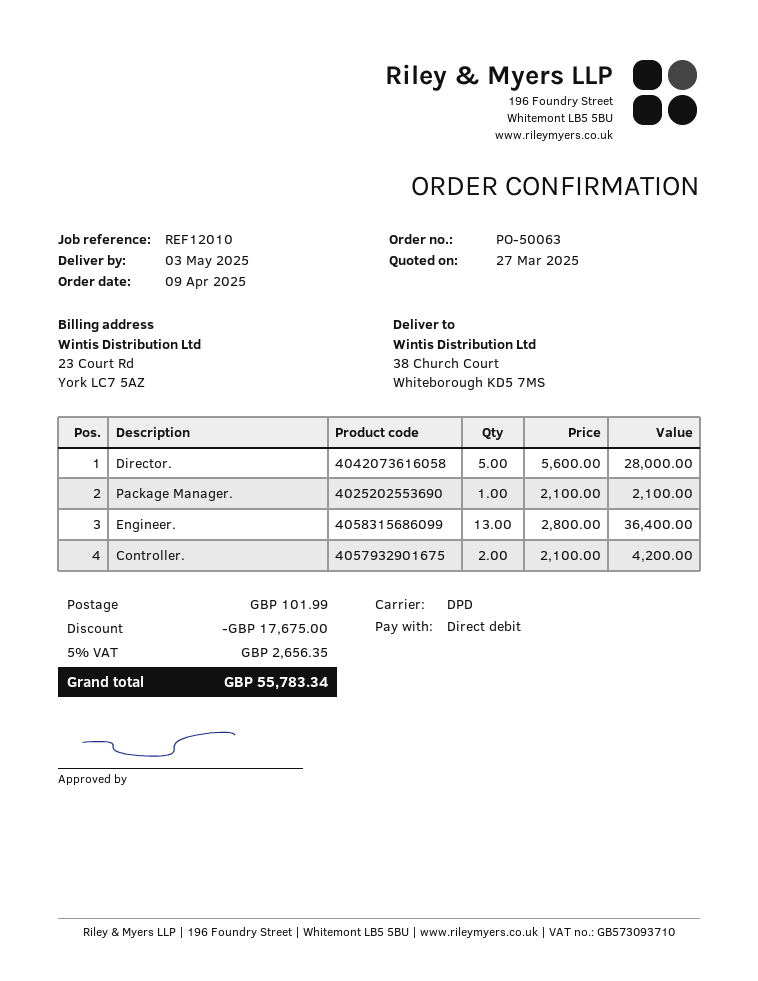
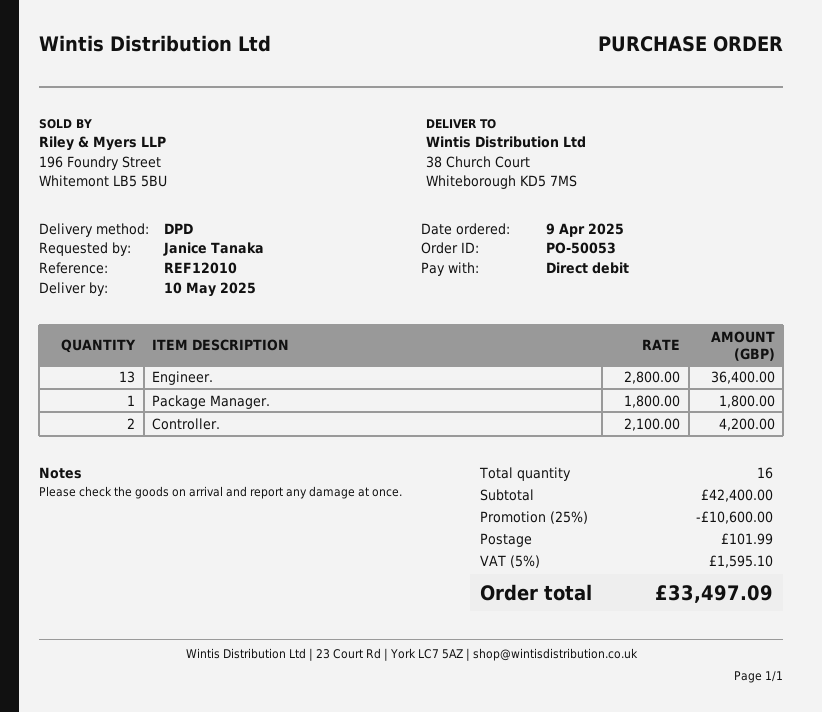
order number: PO-50063 -> PO-50053
delivery date: 2025-05-03 -> 2025-05-10
Director.: 5 x 5600.00 = 28000.00 -> none
Package Manager.: 1 x 2100.00 = 2100.00 -> 1 x 1800.00 = 1800.00
discount: 17675.00 -> 10600.00
tax: 5% = 2656.35 -> 5% = 1595.10
total: 55783.34 -> 33497.09

